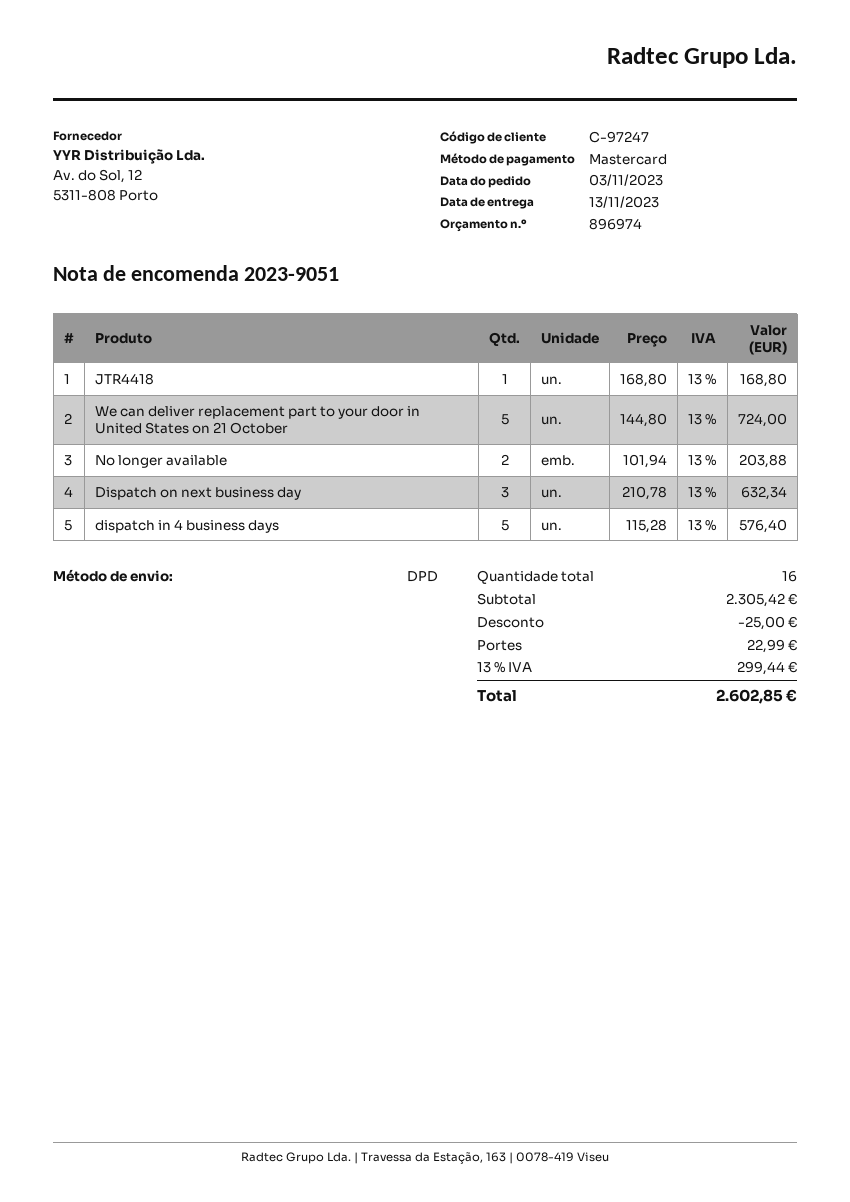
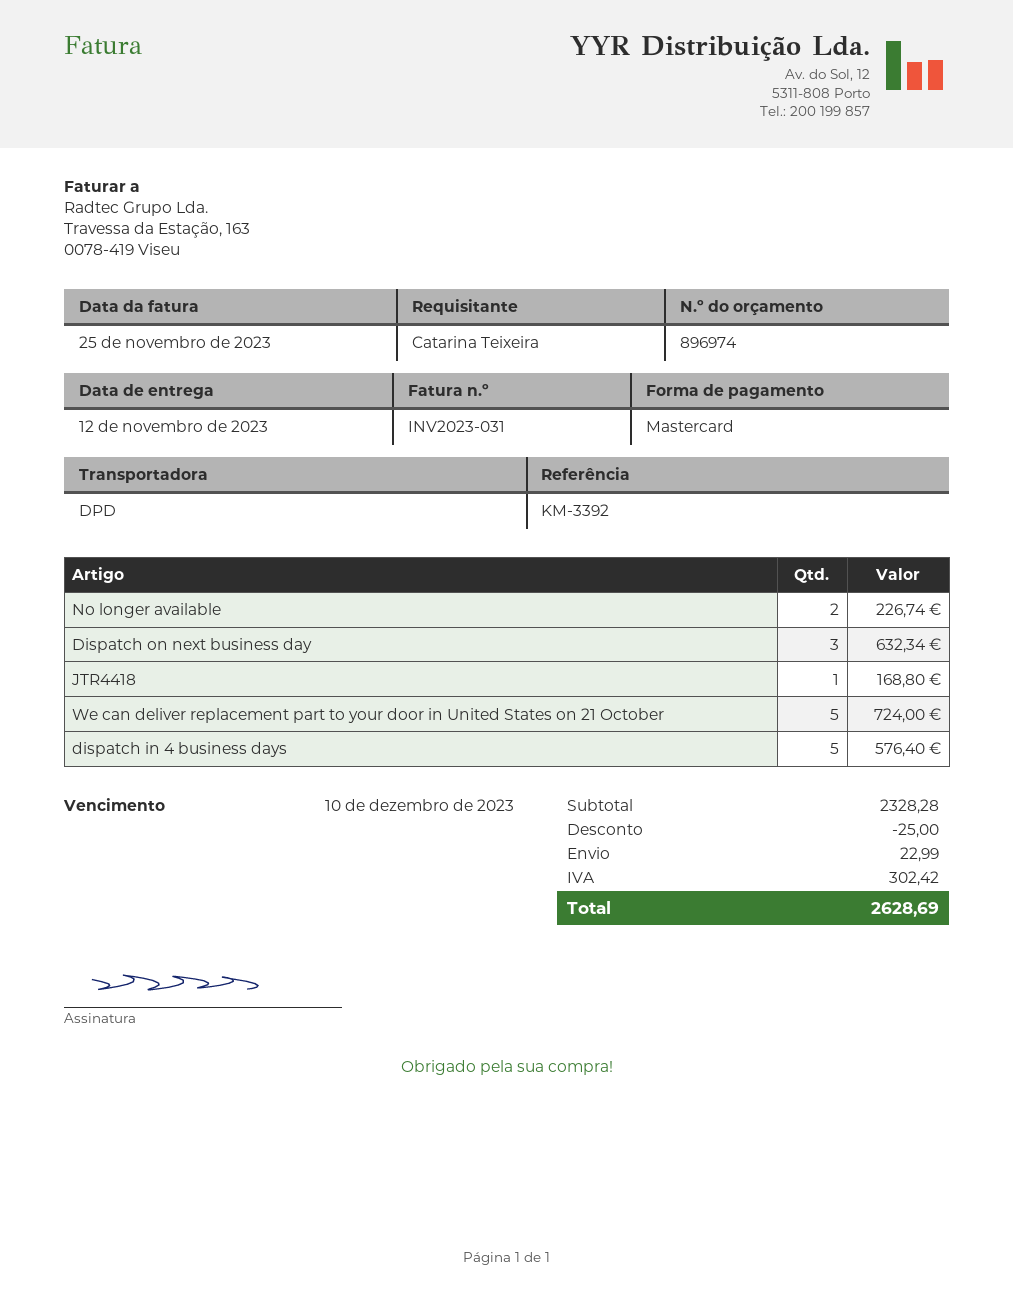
delivery date: 2023-11-13 -> 2023-11-12
No longer available: 2 for 203.88 -> 2 for 226.74
subtotal: 2305.42 -> 2328.28
tax: 299.44 -> 302.42
total: 2602.85 -> 2628.69

